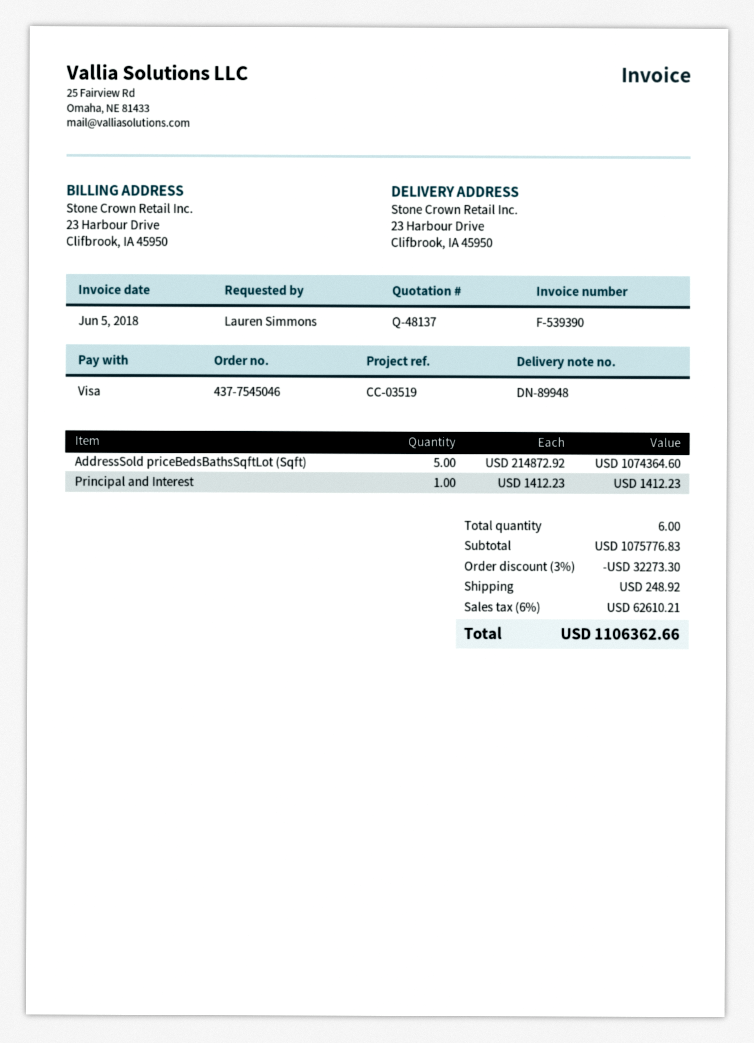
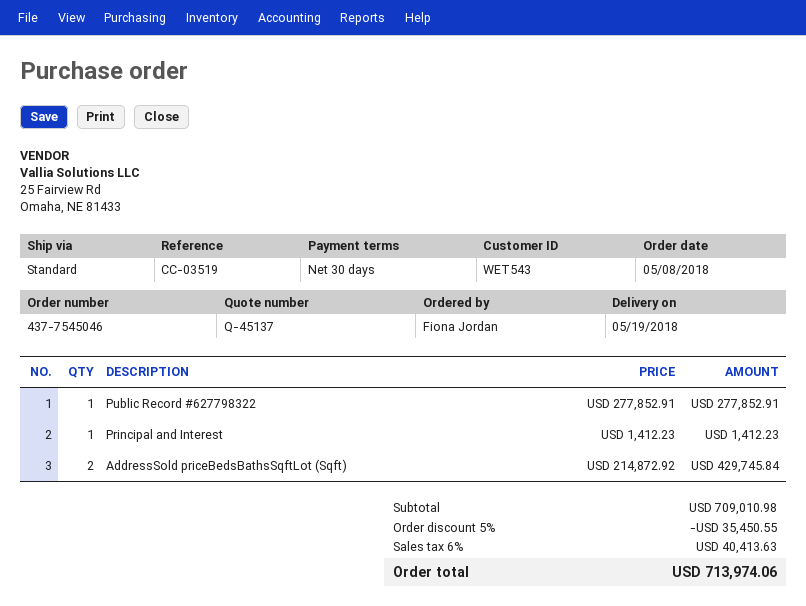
quote number: Q-48137 -> Q-45137
ordered by: Lauren Simmons -> Fiona Jordan
AddressSold priceBedsBathsSqftLot (Sqft): 5 x 214872.92 = 1074364.60 -> 2 x 214872.92 = 429745.84
Public Record #627798322: none -> 1 x 277852.91 = 277852.91
subtotal: 1075776.83 -> 709010.98
discount: 3% = 32273.30 -> 5% = 35450.55
shipping: 248.92 -> none
tax: 6% = 62610.21 -> 6% = 40413.63
total: 1106362.66 -> 713974.06

